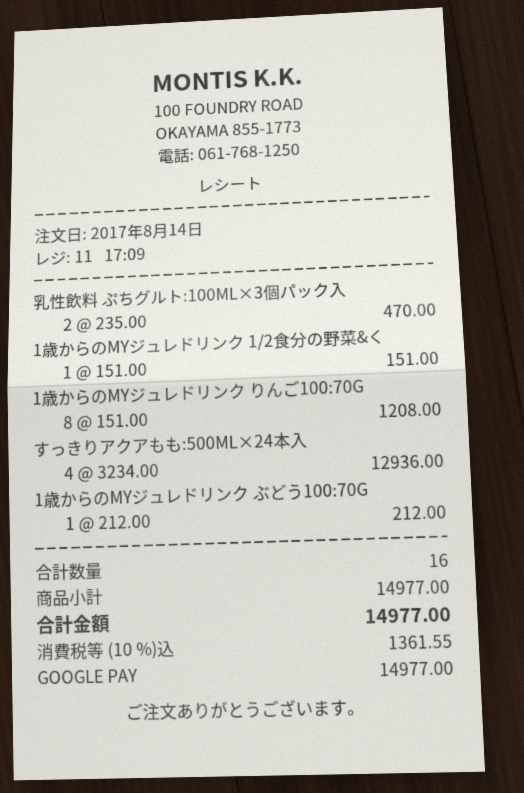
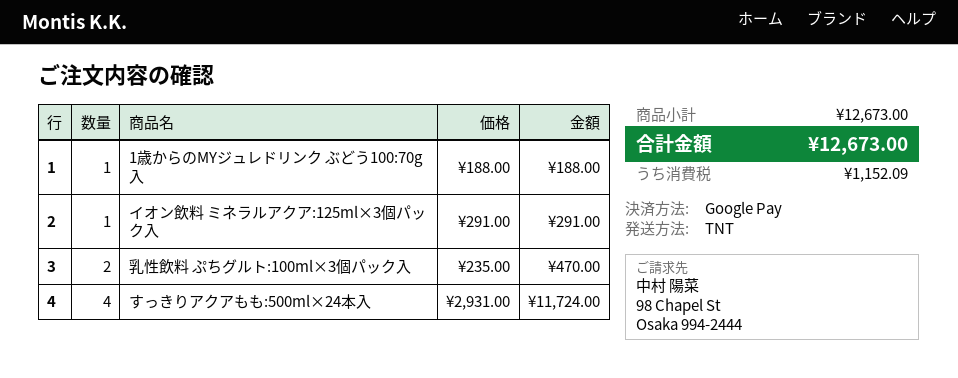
1歳からのMYジュレドリンク 1/2食分の野菜&く: 1 x 151.00 = 151.00 -> none
1歳からのMYジュレドリンク りんご100:70G: 8 x 151.00 = 1208.00 -> none
すっきりアクアもも:500ML×24本入: 4 x 3234.00 = 12936.00 -> 4 x 2931.00 = 11724.00
1歳からのMYジュレドリンク ぶどう100:70G: 1 x 212.00 = 212.00 -> 1 x 188.00 = 188.00
イオン飲料 ミネラルアクア:125ml×3個パック入: none -> 1 x 291.00 = 291.00
subtotal: 14977.00 -> 12673.00
tax: 1361.55 -> 1152.09
total: 14977.00 -> 12673.00

